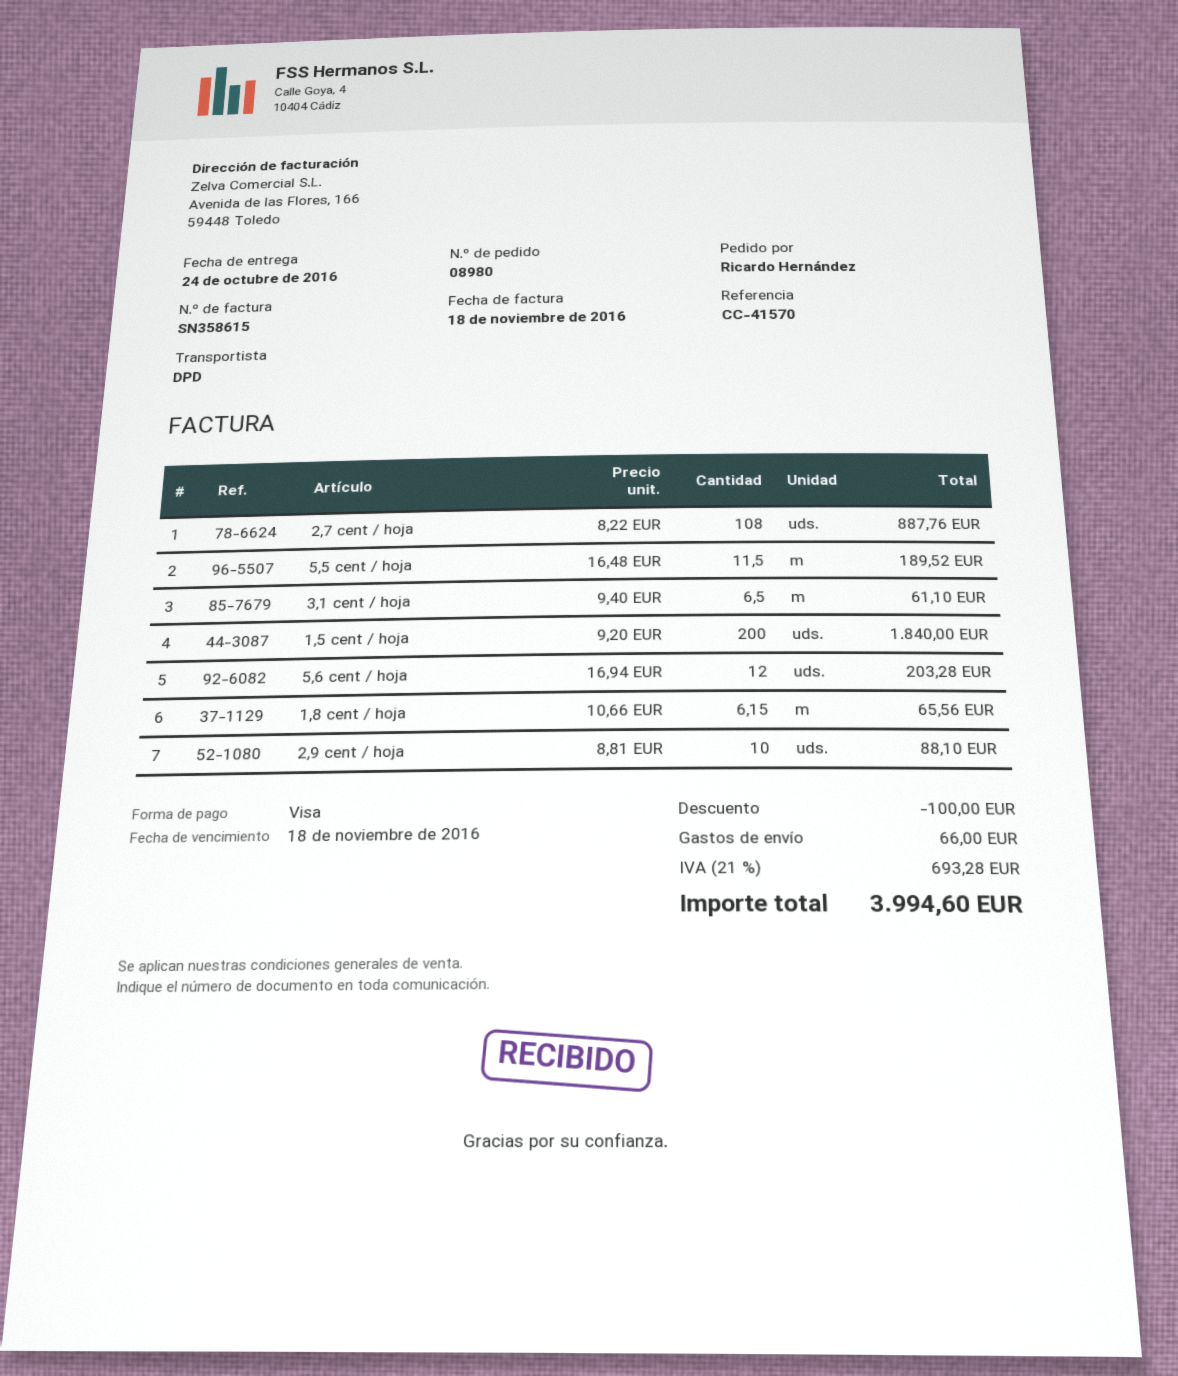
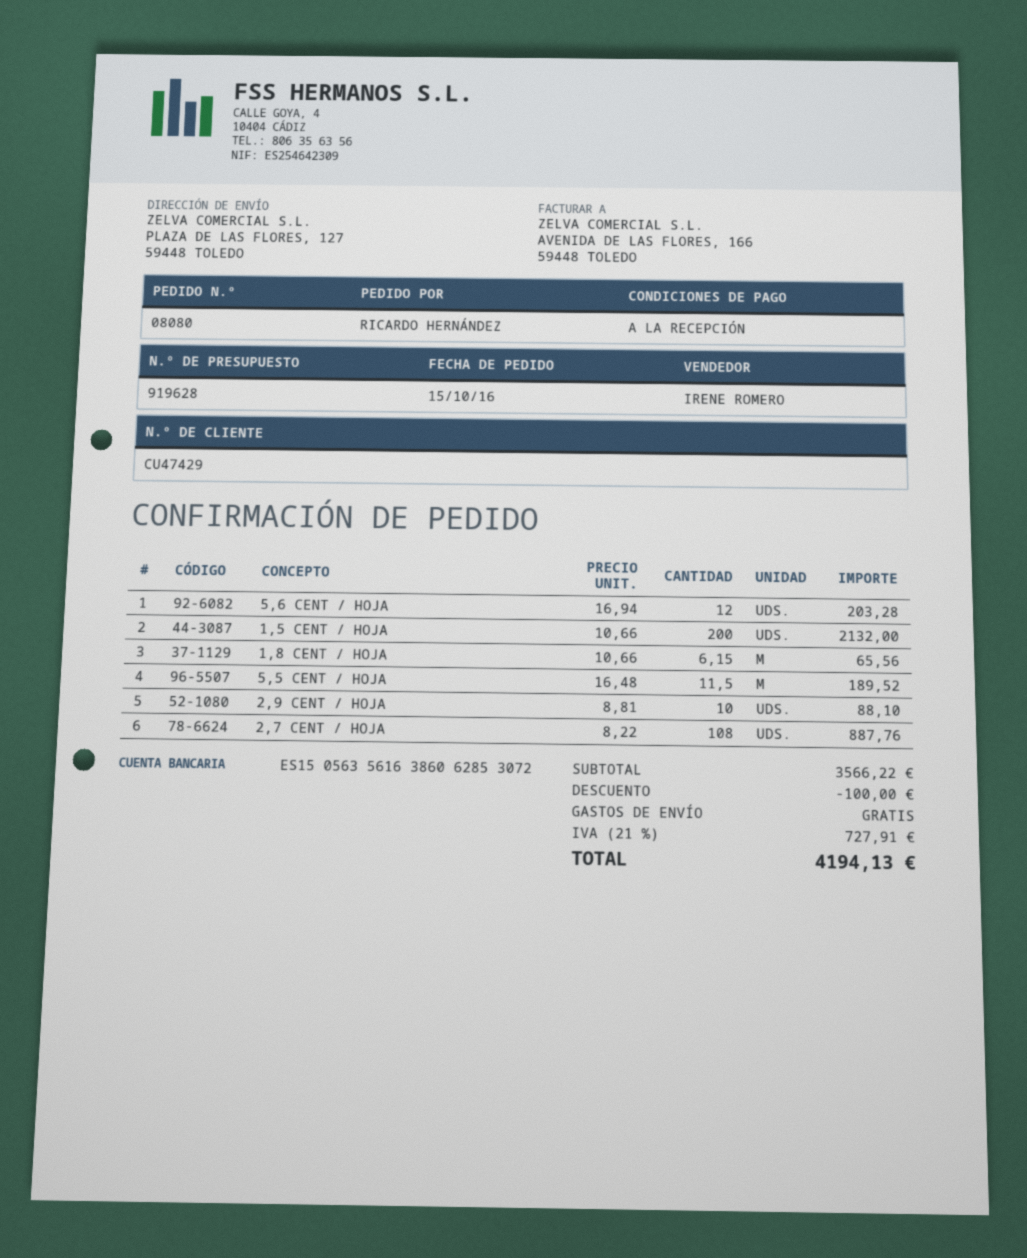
order number: 08980 -> 08080
3,1 cent / hoja: 6.5 x 9.40 = 61.10 -> none
1,5 cent / hoja: 200 x 9.20 = 1840.00 -> 200 x 10.66 = 2132.00
shipping: 66.00 -> 0.00
tax: 21% = 693.28 -> 21% = 727.91
total: 3994.60 -> 4194.13

